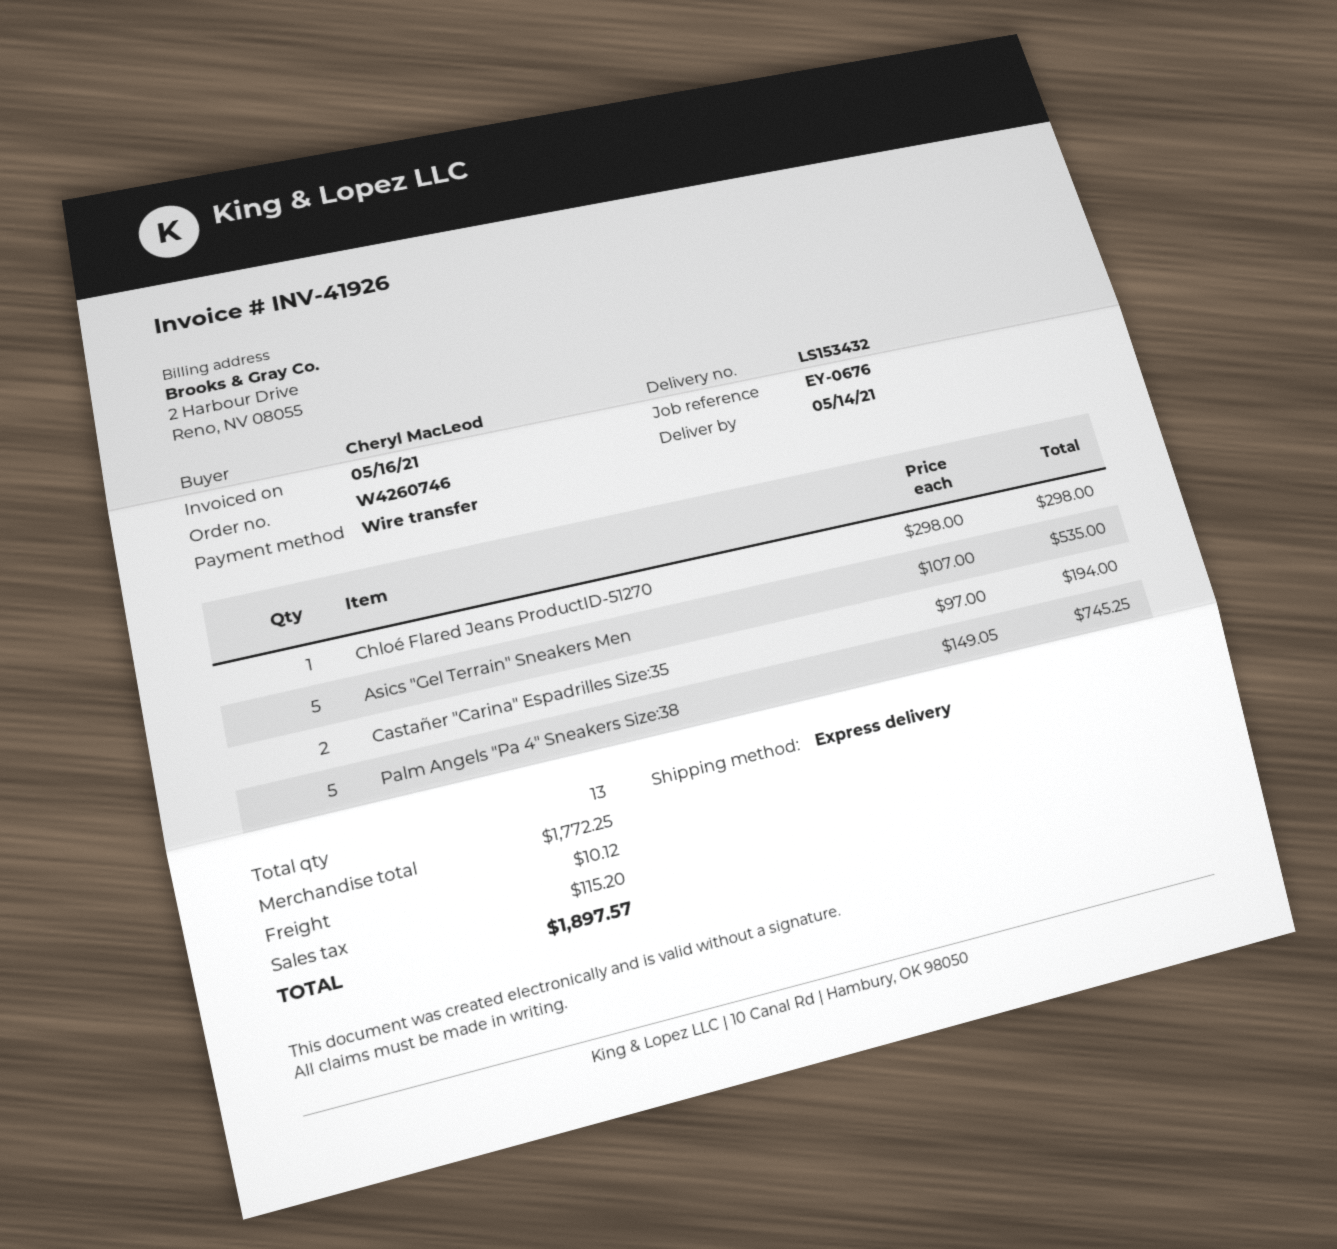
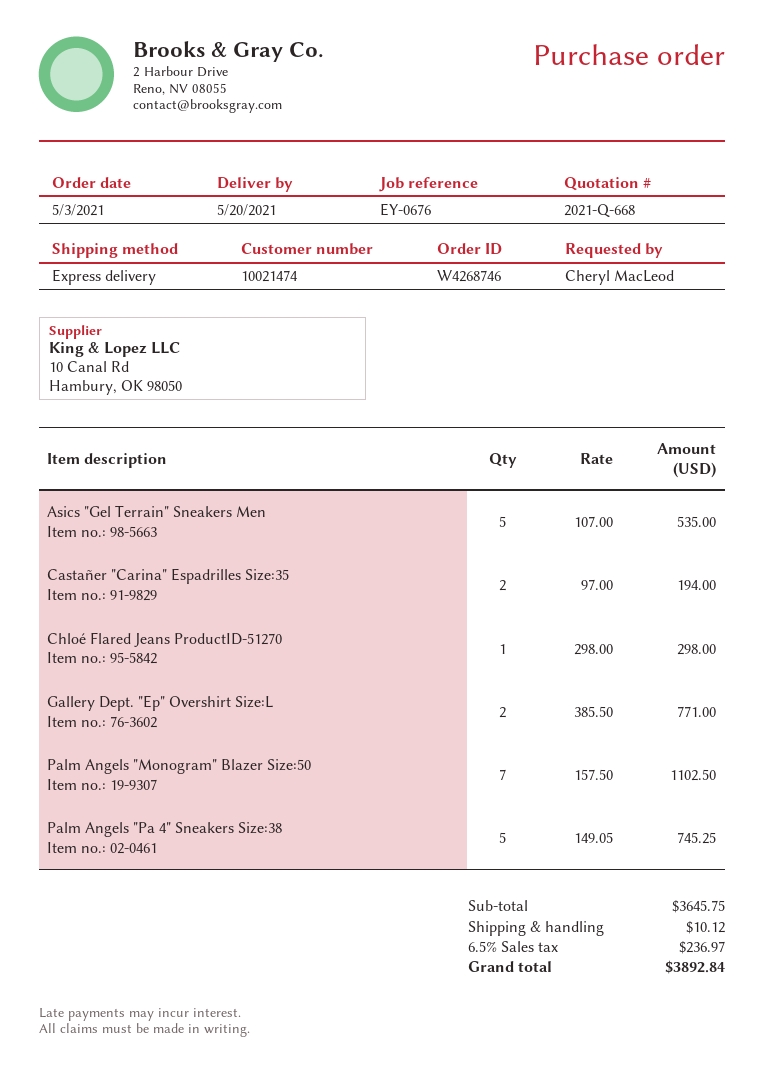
order number: W4260746 -> W4268746
delivery date: 2021-05-14 -> 2021-05-20
Gallery Dept. "Ep" Overshirt Size:L: none -> 2 x 385.50 = 771.00
Palm Angels "Monogram" Blazer Size:50: none -> 7 x 157.50 = 1102.50
subtotal: 1772.25 -> 3645.75
tax: 115.20 -> 236.97
total: 1897.57 -> 3892.84

